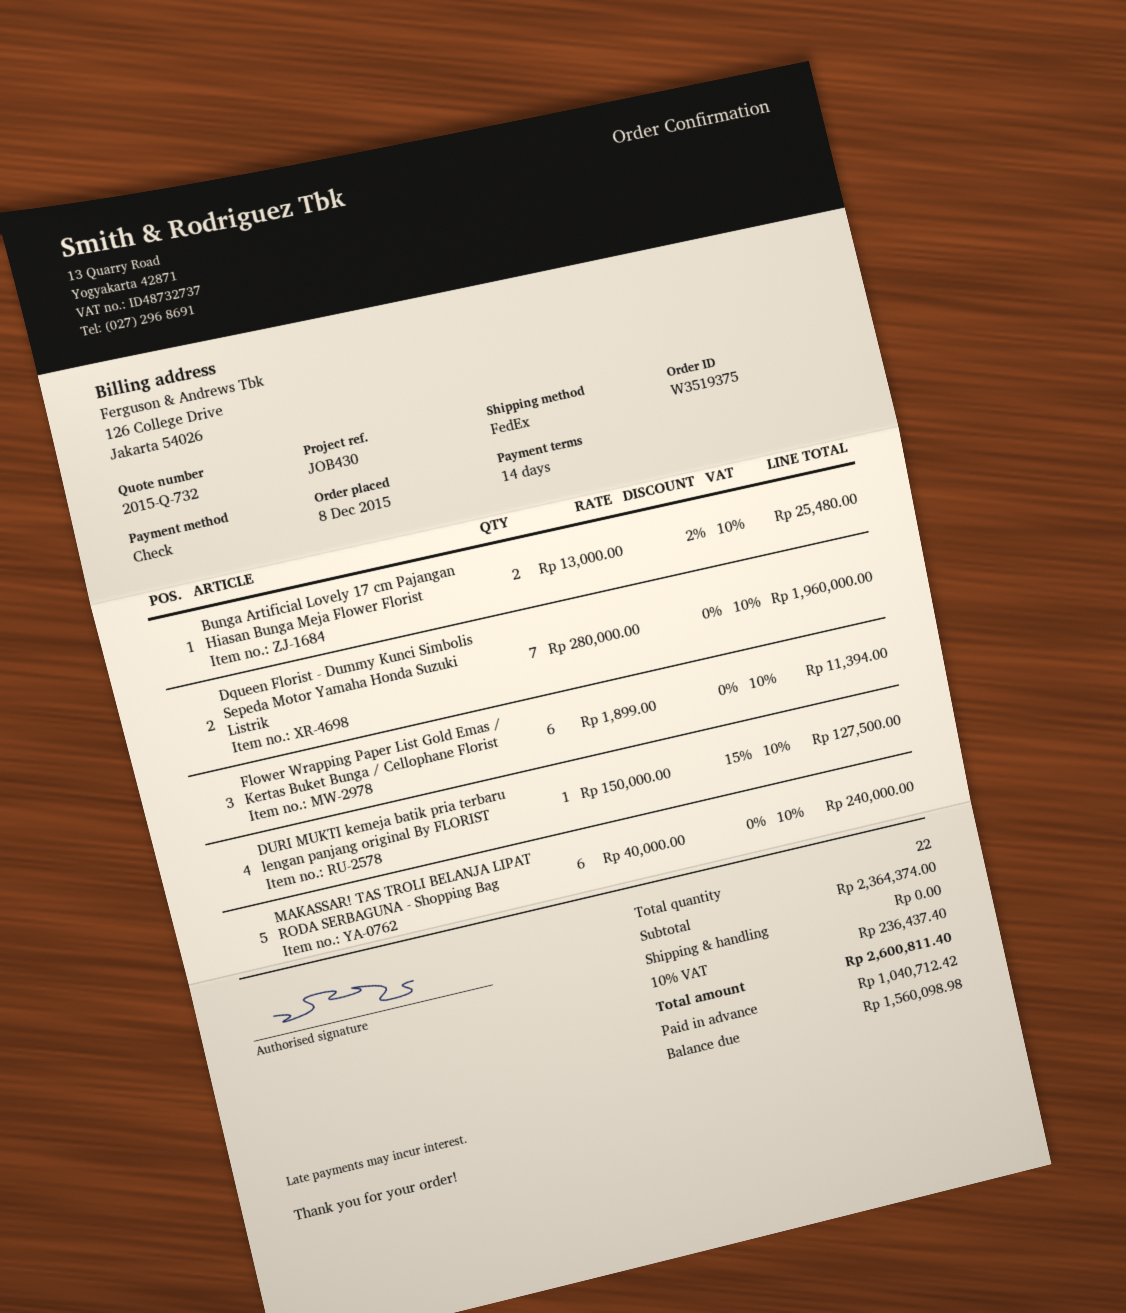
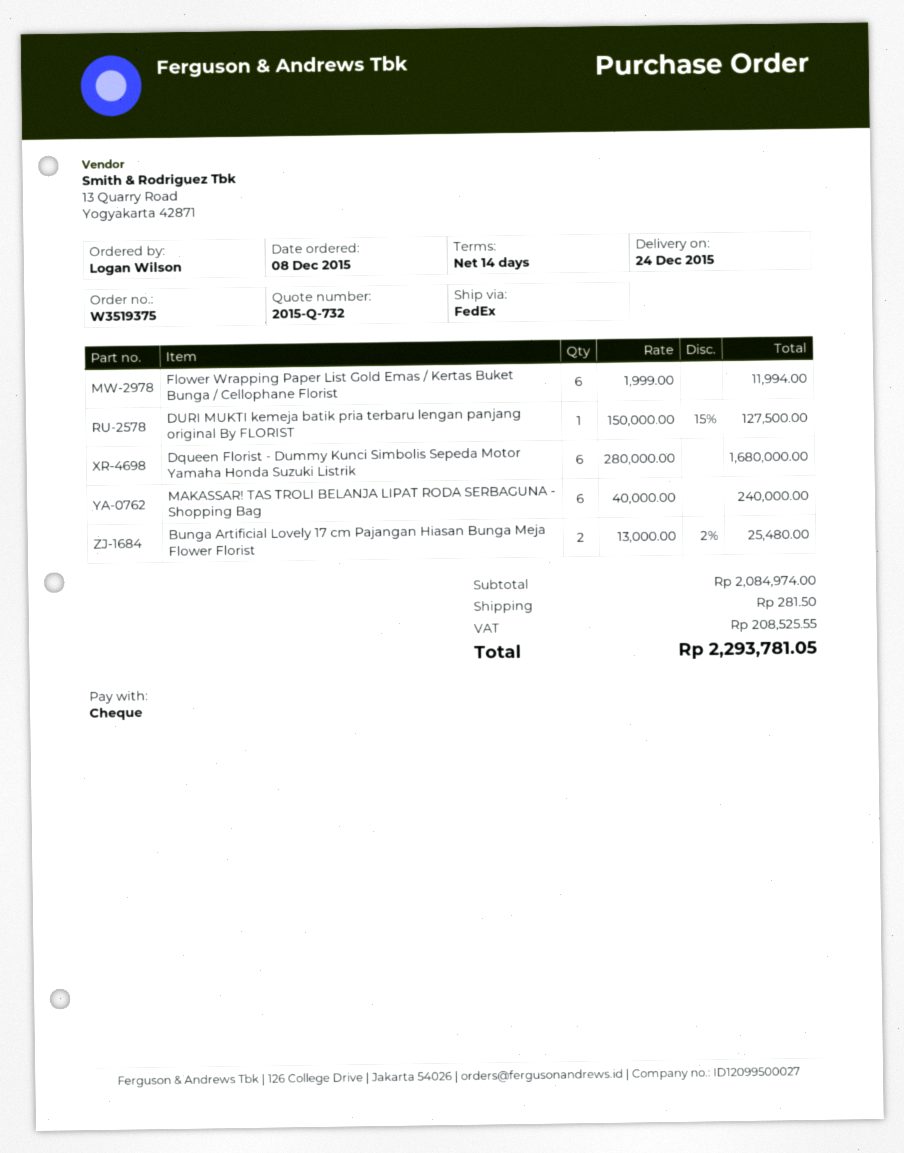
Dqueen Florist - Dummy Kunci Simbolis Sepeda Motor Yamaha Honda Suzuki Listrik: 7 x 280000.00 = 1960000.00 -> 6 x 280000.00 = 1680000.00
Flower Wrapping Paper List Gold Emas / Kertas Buket Bunga / Cellophane Florist: 6 x 1899.00 = 11394.00 -> 6 x 1999.00 = 11994.00
subtotal: 2364374.00 -> 2084974.00
shipping: 0.00 -> 281.50
tax: 236437.40 -> 208525.55
total: 2600811.40 -> 2293781.05

